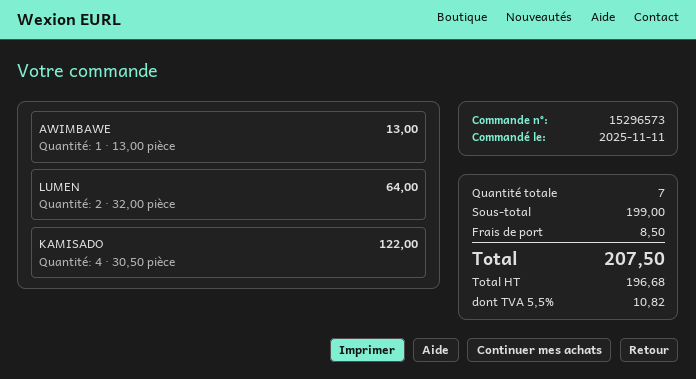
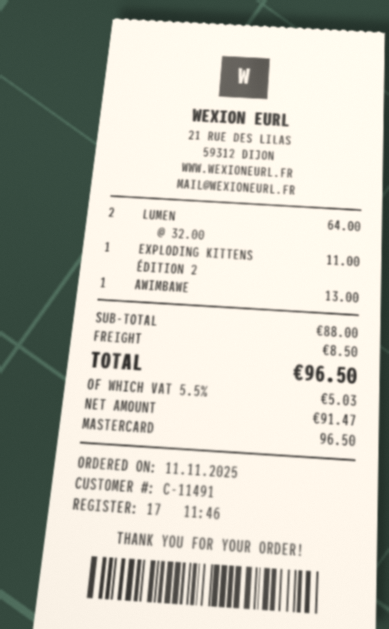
KAMISADO: 4 x 30.50 = 122.00 -> none
EXPLODING KITTENS ÉDITION 2: none -> 1 x 11.00 = 11.00
subtotal: 199.00 -> 88.00
net: 196.68 -> 91.47
tax: 5.5% = 10.82 -> 5.5% = 5.03
total: 207.50 -> 96.50

